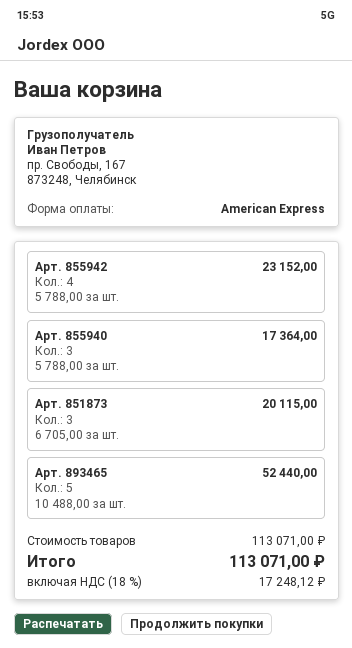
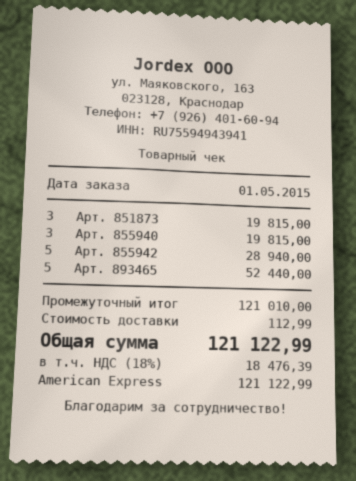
Арт. 855942: 4 for 23152.00 -> 5 for 28940.00
Арт. 855940: 3 for 17364.00 -> 3 for 19815.00
Арт. 851873: 3 for 20115.00 -> 3 for 19815.00
subtotal: 113071.00 -> 121010.00
shipping: none -> 112.99
tax: 18% = 17248.12 -> 18% = 18476.39
total: 113071.00 -> 121122.99

